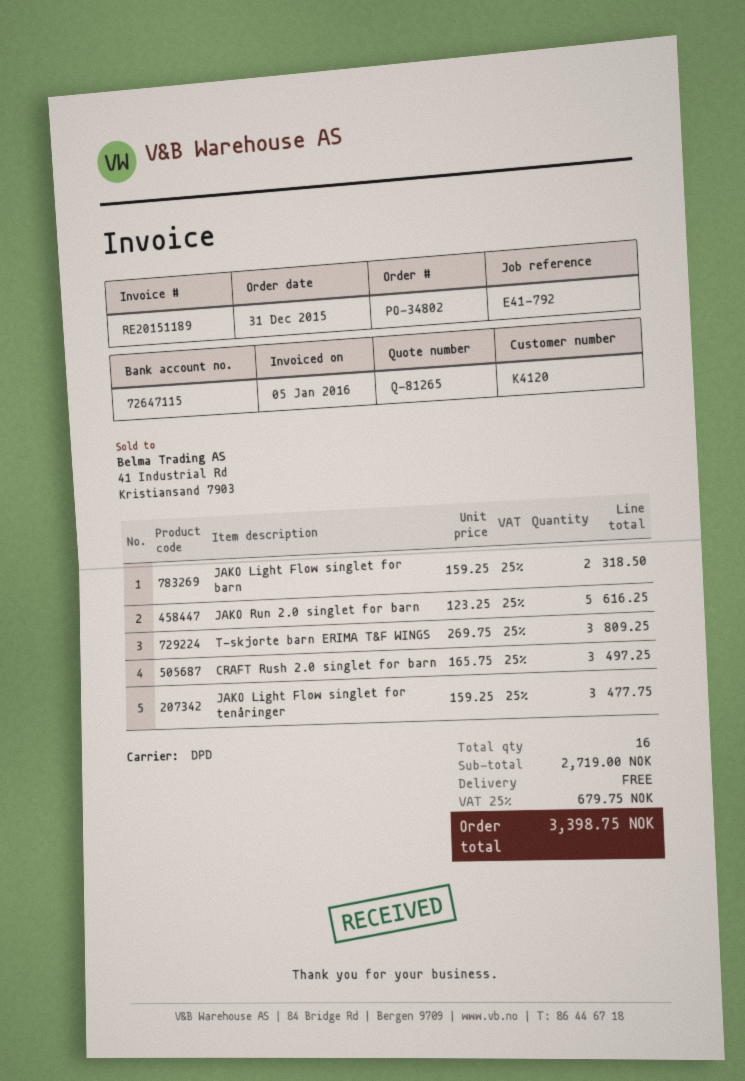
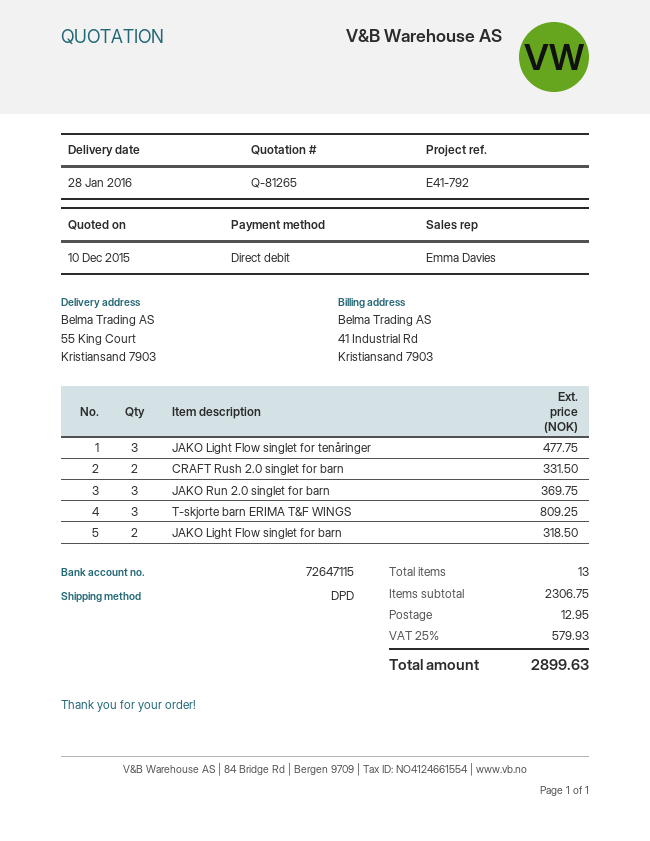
JAKO Run 2.0 singlet for barn: 5 for 616.25 -> 3 for 369.75
CRAFT Rush 2.0 singlet for barn: 3 for 497.25 -> 2 for 331.50
total quantity: 16 -> 13
subtotal: 2719.00 -> 2306.75
shipping: 0.00 -> 12.95
tax: 25% = 679.75 -> 25% = 579.93
total: 3398.75 -> 2899.63

